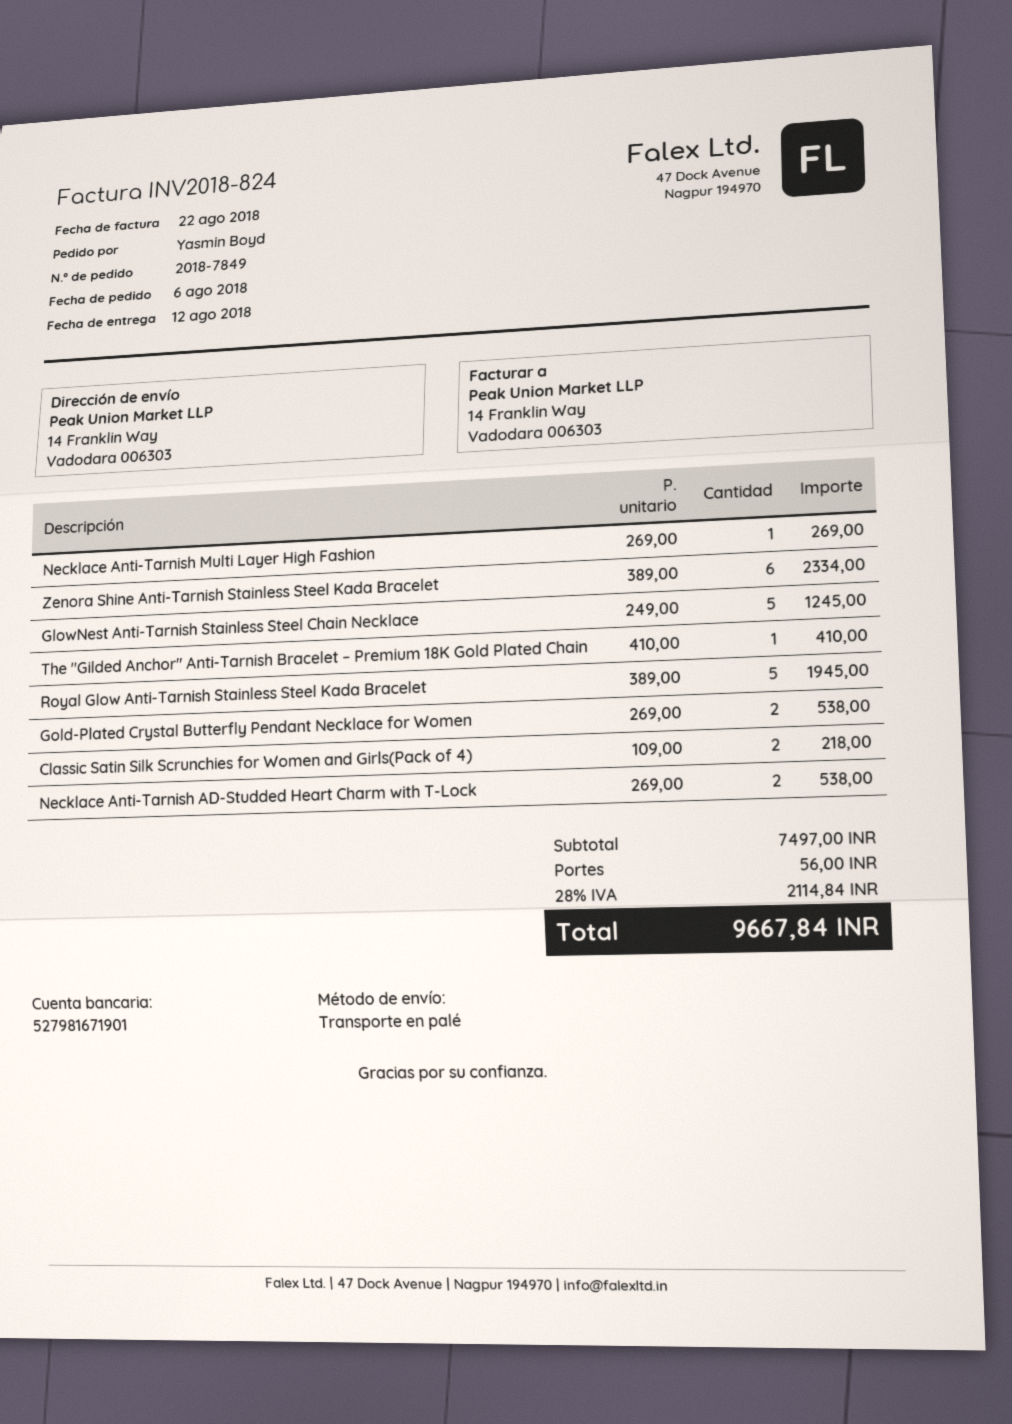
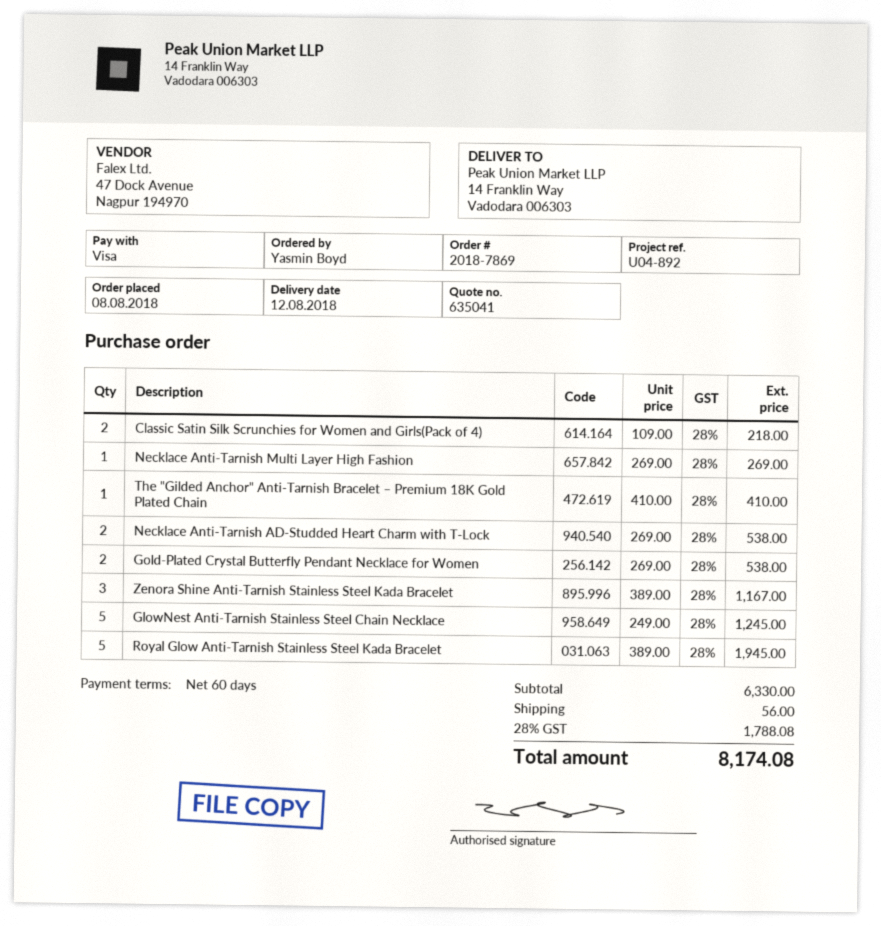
order number: 2018-7849 -> 2018-7869
order date: 2018-08-06 -> 2018-08-08
Zenora Shine Anti-Tarnish Stainless Steel Kada Bracelet: 6 x 389.00 = 2334.00 -> 3 x 389.00 = 1167.00
subtotal: 7497.00 -> 6330.00
tax: 28% = 2114.84 -> 28% = 1788.08
total: 9667.84 -> 8174.08

